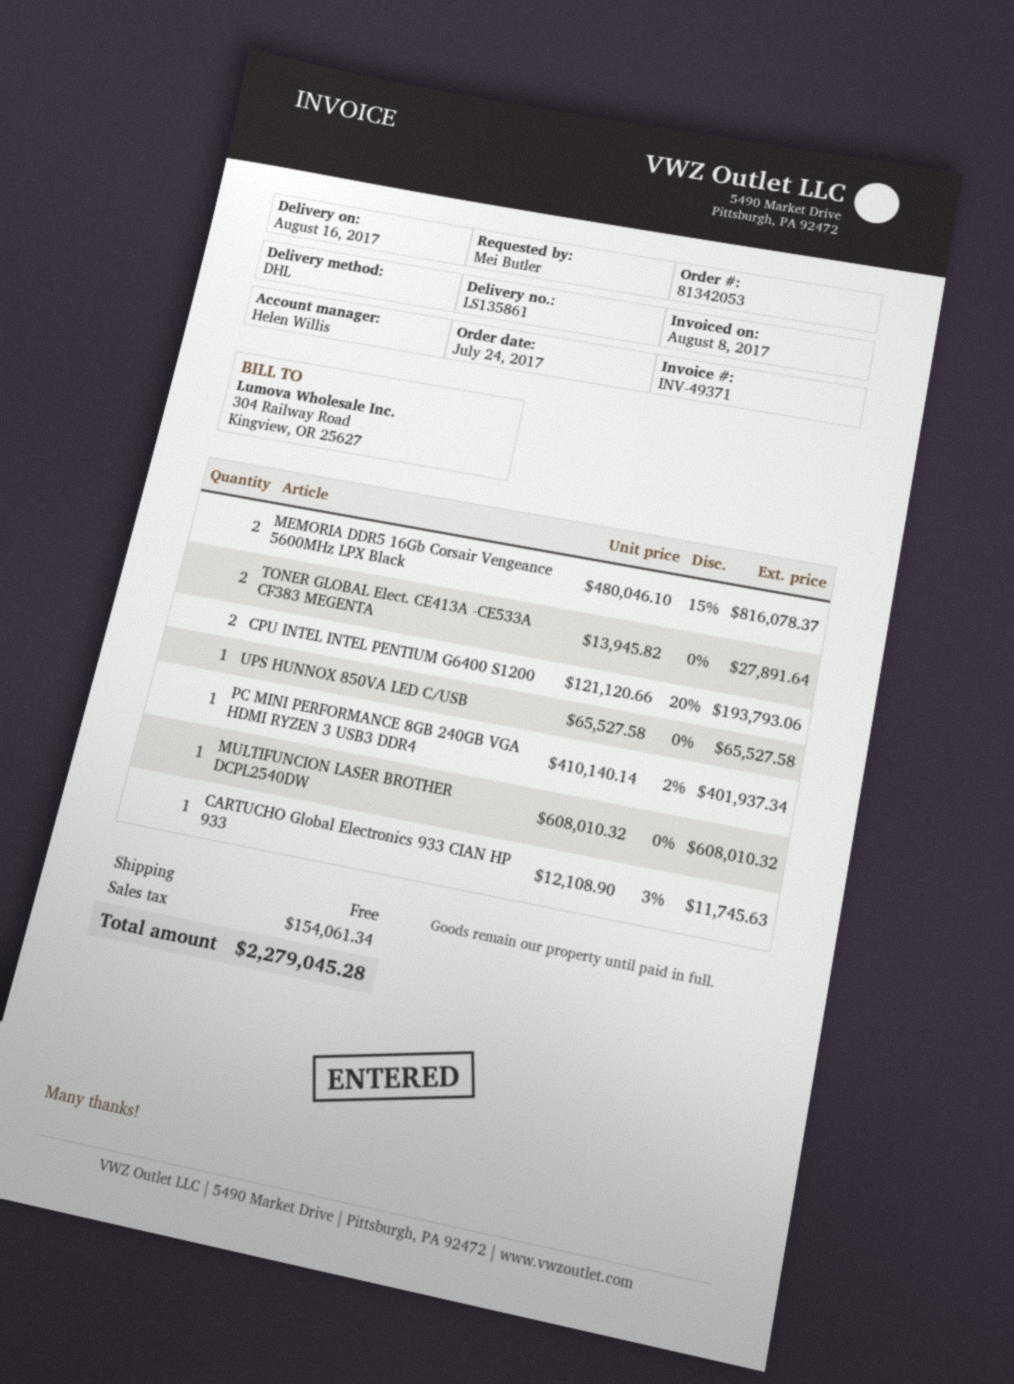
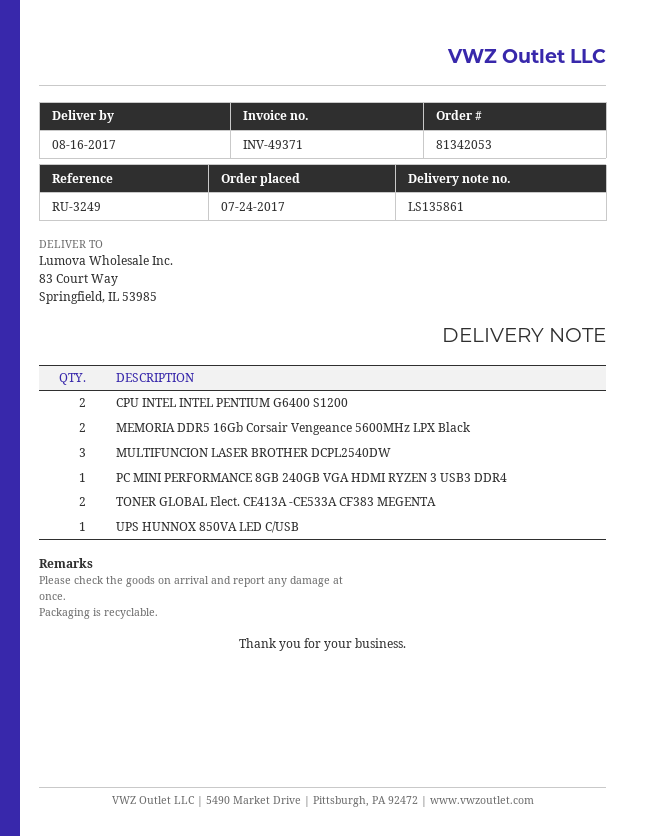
MULTIFUNCION LASER BROTHER DCPL2540DW: 1 -> 3
CARTUCHO Global Electronics 933 CIAN HP 933: 1 -> none

